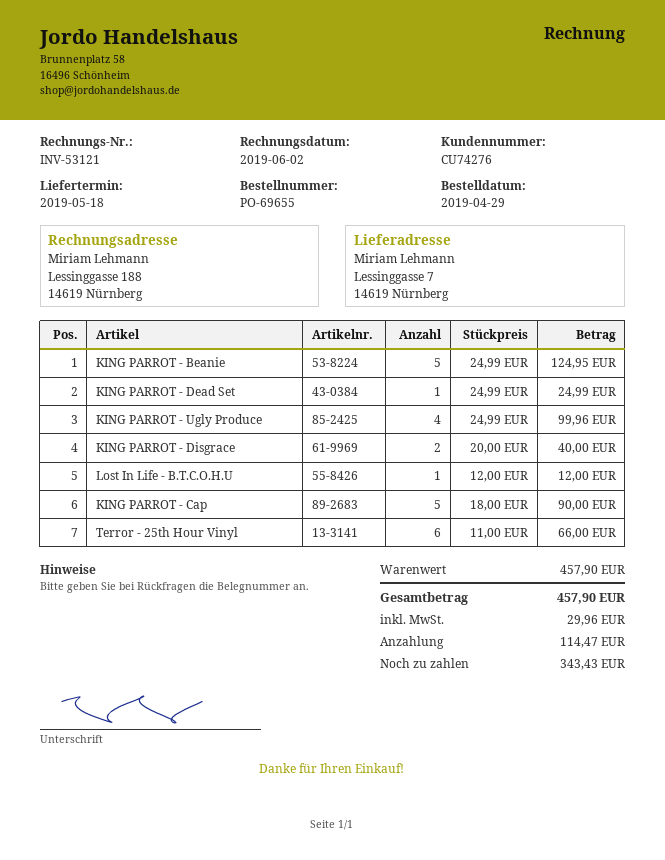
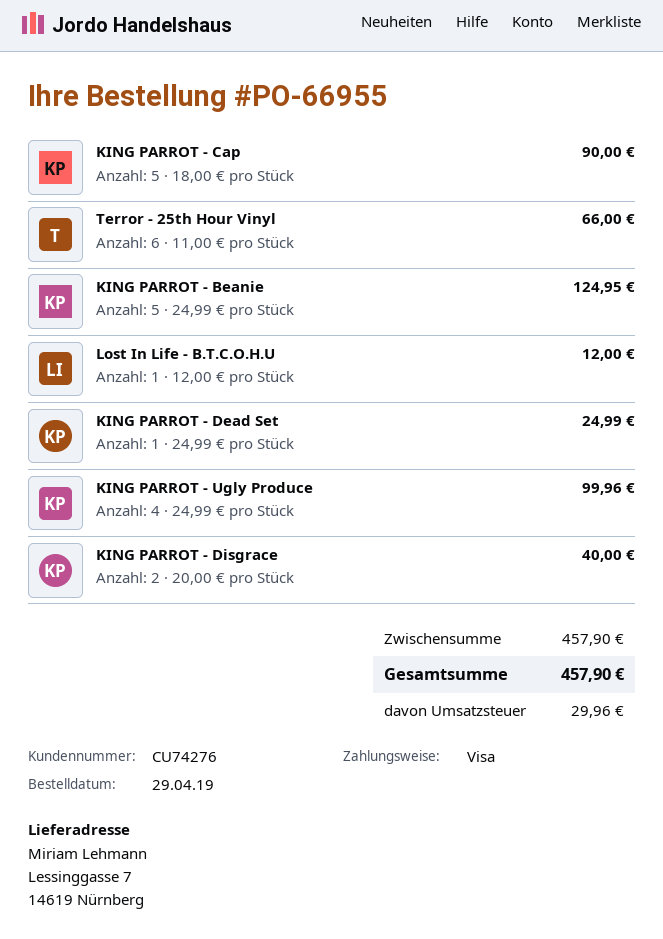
order number: PO-69655 -> PO-66955

